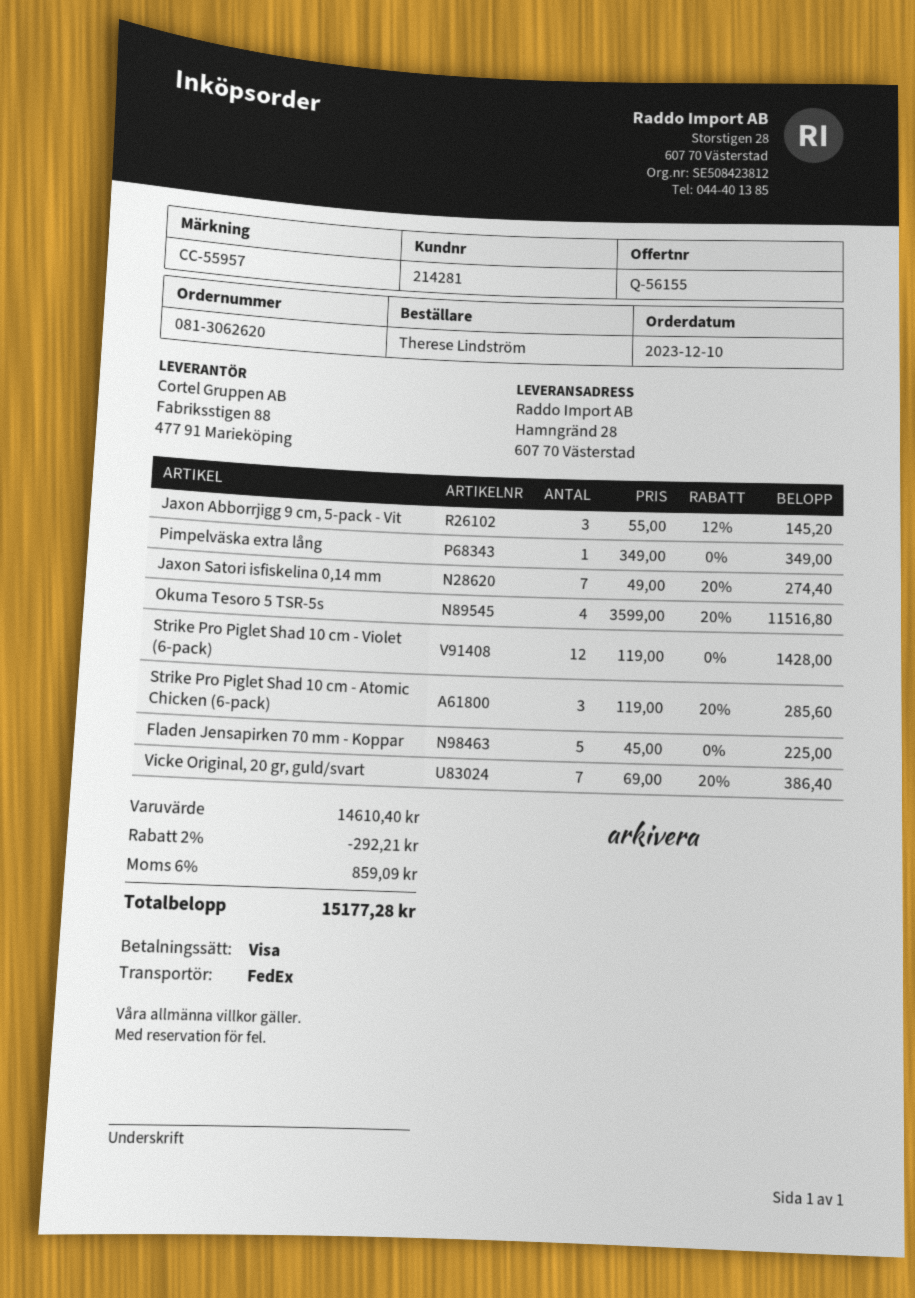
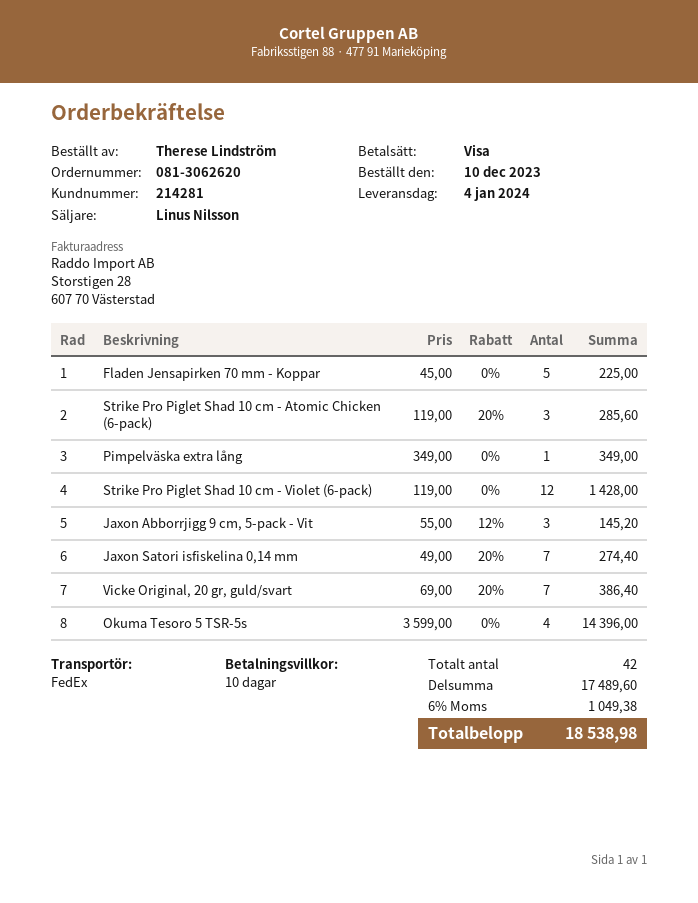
Okuma Tesoro 5 TSR-5s: 4 x 3599.00 - 20% = 11516.80 -> 4 x 3599.00 = 14396.00
subtotal: 14610.40 -> 17489.60
discount: 2% = 292.21 -> none
tax: 6% = 859.09 -> 6% = 1049.38
total: 15177.28 -> 18538.98

